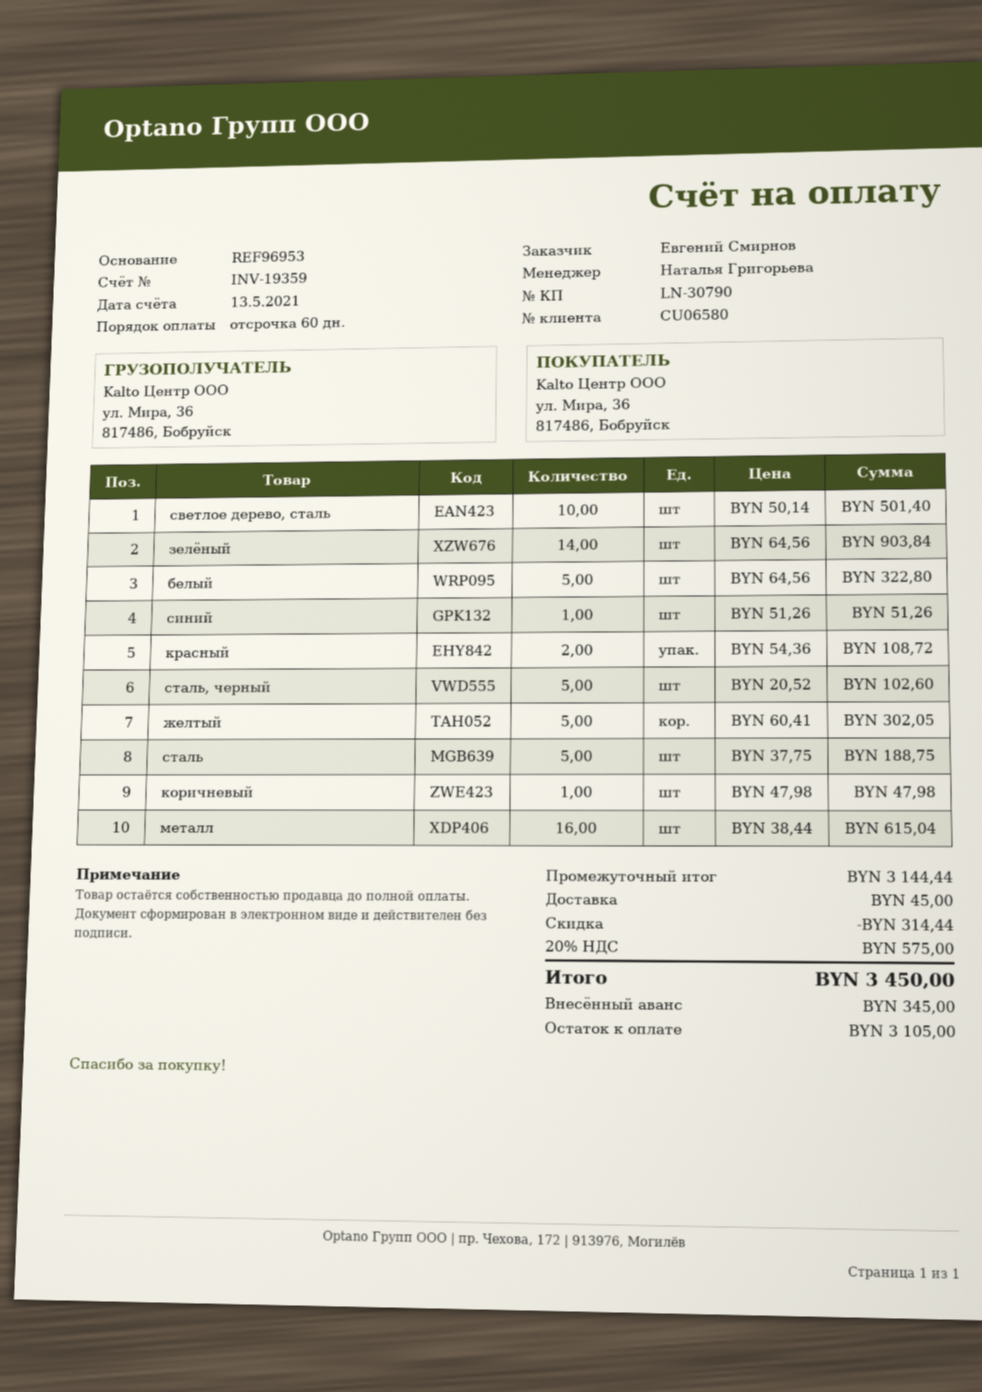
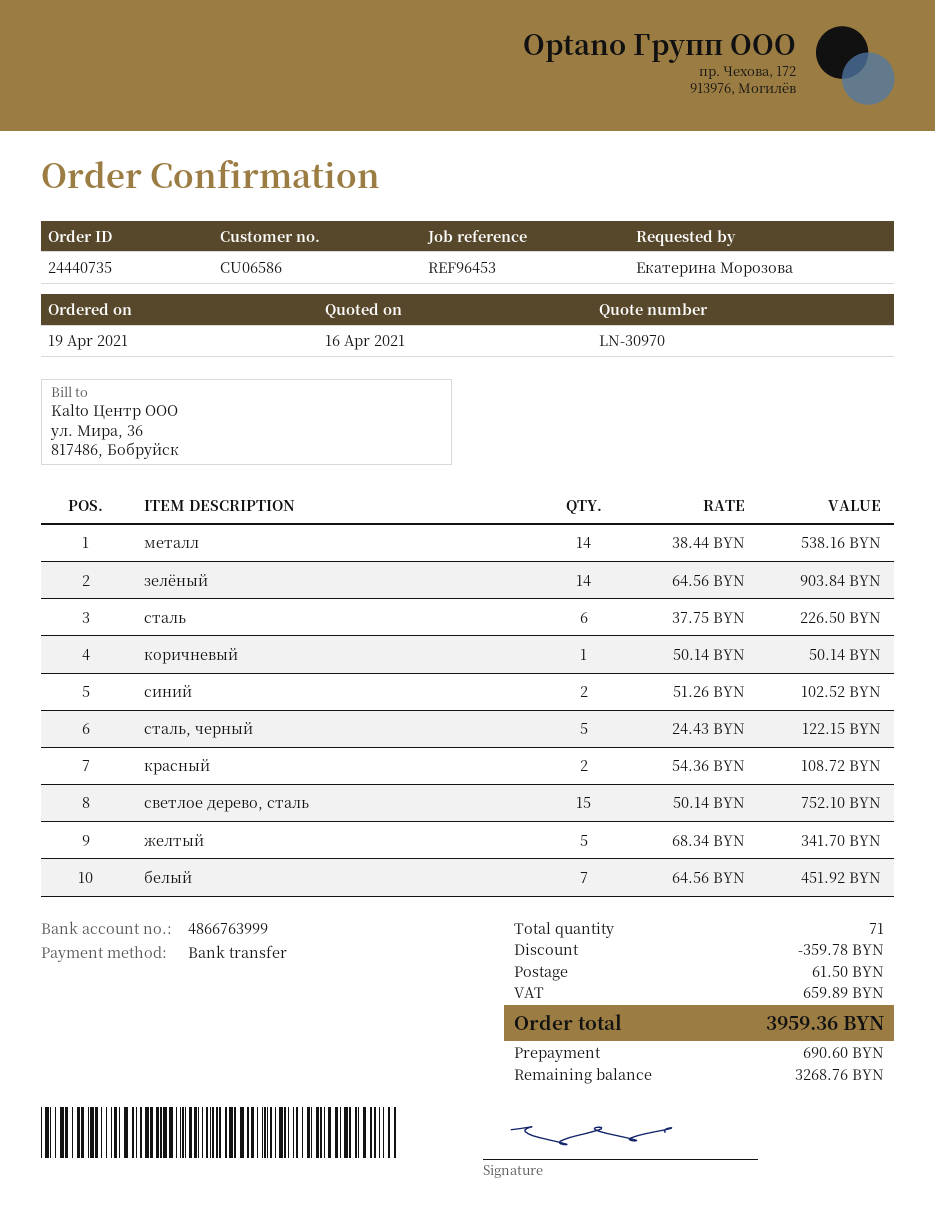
quote number: LN-30790 -> LN-30970
customer number: CU06580 -> CU06586
reference: REF96953 -> REF96453
ordered by: Евгений Смирнов -> Екатерина Морозова
светлое дерево, сталь: 10 x 50.14 = 501.40 -> 15 x 50.14 = 752.10
белый: 5 x 64.56 = 322.80 -> 7 x 64.56 = 451.92
синий: 1 x 51.26 = 51.26 -> 2 x 51.26 = 102.52
сталь, черный: 5 x 20.52 = 102.60 -> 5 x 24.43 = 122.15
желтый: 5 x 60.41 = 302.05 -> 5 x 68.34 = 341.70
сталь: 5 x 37.75 = 188.75 -> 6 x 37.75 = 226.50
коричневый: 1 x 47.98 = 47.98 -> 1 x 50.14 = 50.14
металл: 16 x 38.44 = 615.04 -> 14 x 38.44 = 538.16
discount: 314.44 -> 359.78
shipping: 45.00 -> 61.50
tax: 575.00 -> 659.89
total: 3450.00 -> 3959.36
deposit: 345.00 -> 690.60
balance: 3105.00 -> 3268.76

